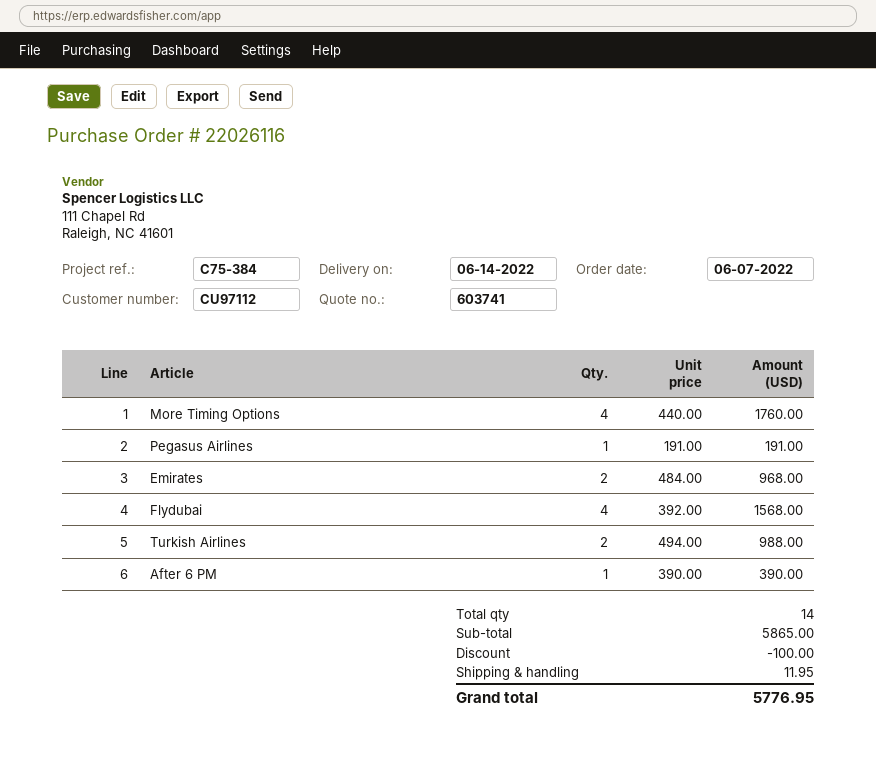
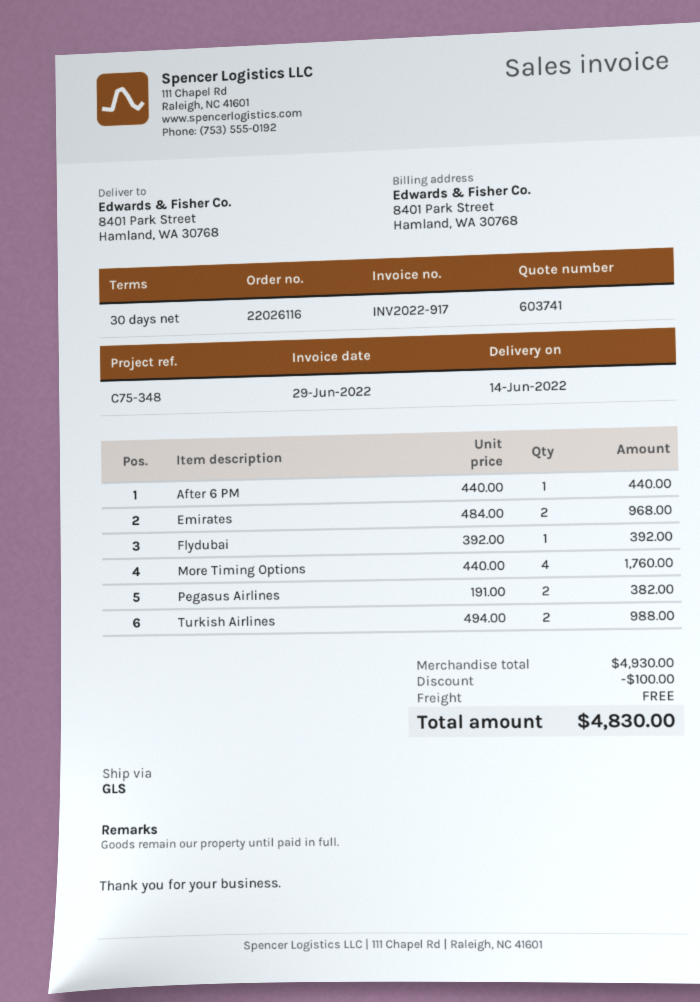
reference: C75-384 -> C75-348
Pegasus Airlines: 1 x 191.00 = 191.00 -> 2 x 191.00 = 382.00
Flydubai: 4 x 392.00 = 1568.00 -> 1 x 392.00 = 392.00
After 6 PM: 1 x 390.00 = 390.00 -> 1 x 440.00 = 440.00
subtotal: 5865.00 -> 4930.00
shipping: 11.95 -> 0.00
total: 5776.95 -> 4830.00

